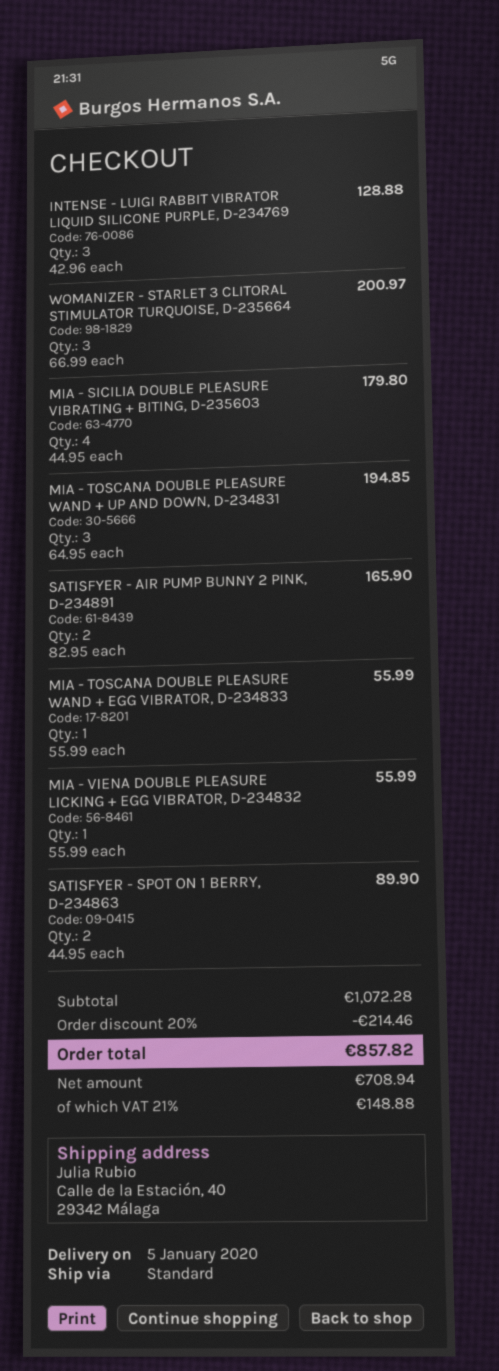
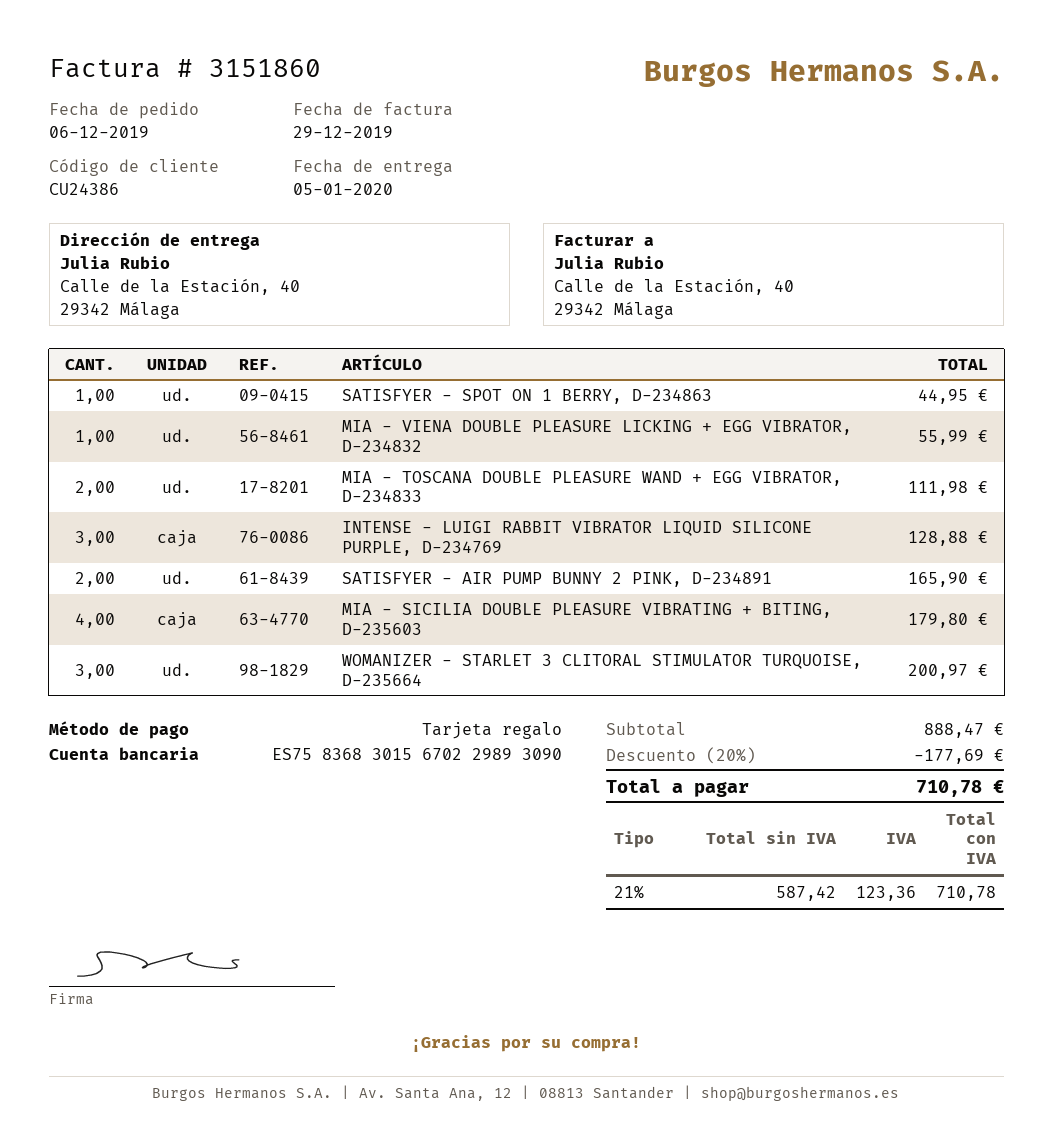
MIA - TOSCANA DOUBLE PLEASURE WAND + UP AND DOWN, D-234831: 3 for 194.85 -> none
MIA - TOSCANA DOUBLE PLEASURE WAND + EGG VIBRATOR, D-234833: 1 for 55.99 -> 2 for 111.98
SATISFYER - SPOT ON 1 BERRY, D-234863: 2 for 89.90 -> 1 for 44.95
subtotal: 1072.28 -> 888.47
discount: 20% = 214.46 -> 20% = 177.69
net: 708.94 -> 587.42
tax: 21% = 148.88 -> 21% = 123.36
total: 857.82 -> 710.78

